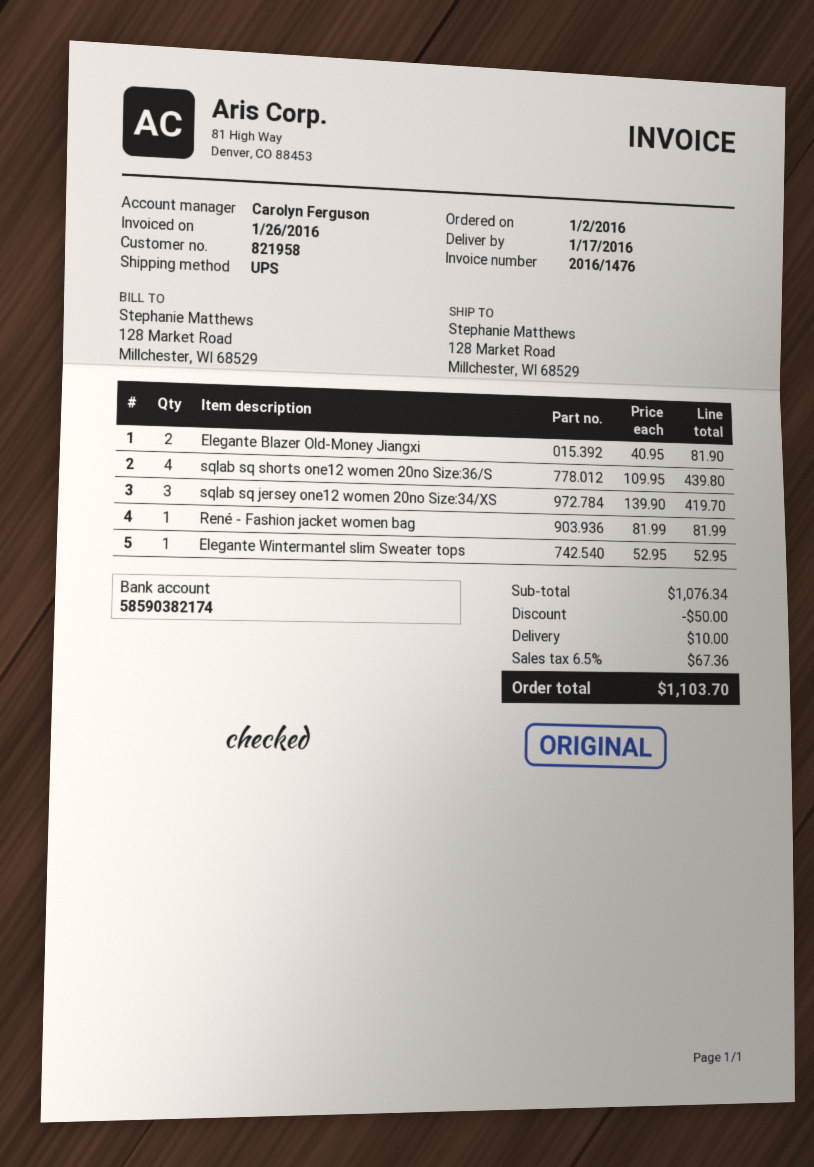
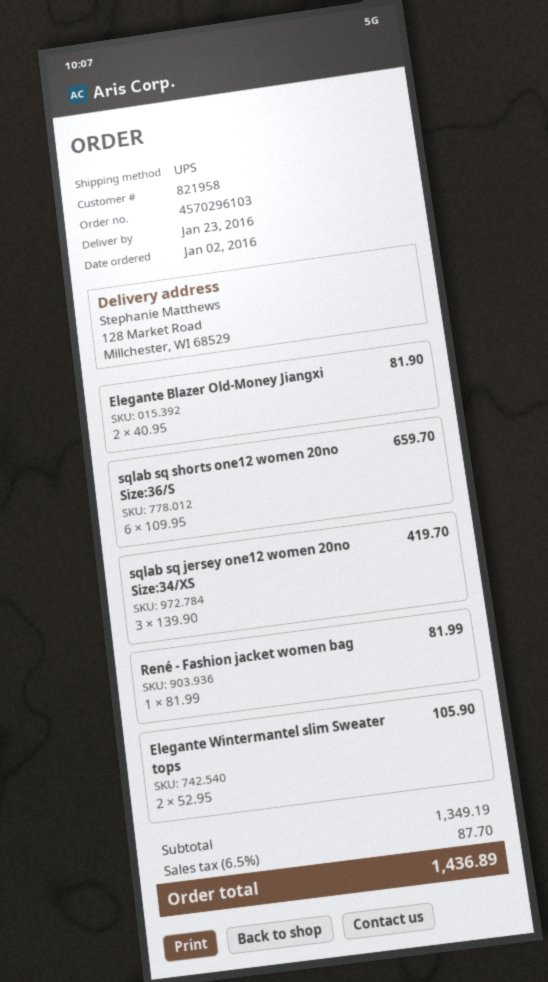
delivery date: 2016-01-17 -> 2016-01-23
sqlab sq shorts one12 women 20no Size:36/S: 4 x 109.95 = 439.80 -> 6 x 109.95 = 659.70
Elegante Wintermantel slim Sweater tops: 1 x 52.95 = 52.95 -> 2 x 52.95 = 105.90
subtotal: 1076.34 -> 1349.19
discount: 50.00 -> none
shipping: 10.00 -> none
tax: 6.5% = 67.36 -> 6.5% = 87.70
total: 1103.70 -> 1436.89

